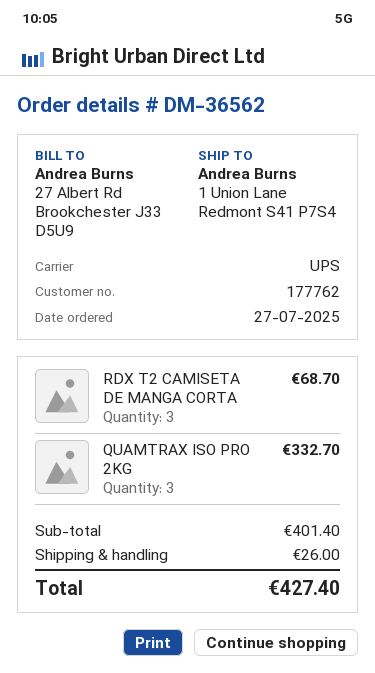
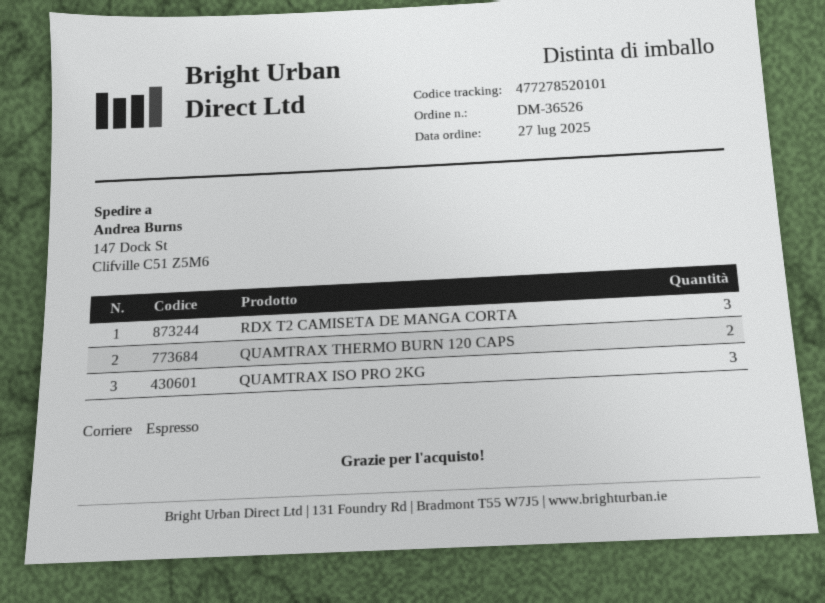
order number: DM-36562 -> DM-36526
shipping method: UPS -> express
ship to: 1 Union Lane, Redmont S41 P7S4 -> 147 Dock St, Clifville C51 Z5M6
QUAMTRAX THERMO BURN 120 CAPS: none -> 2

